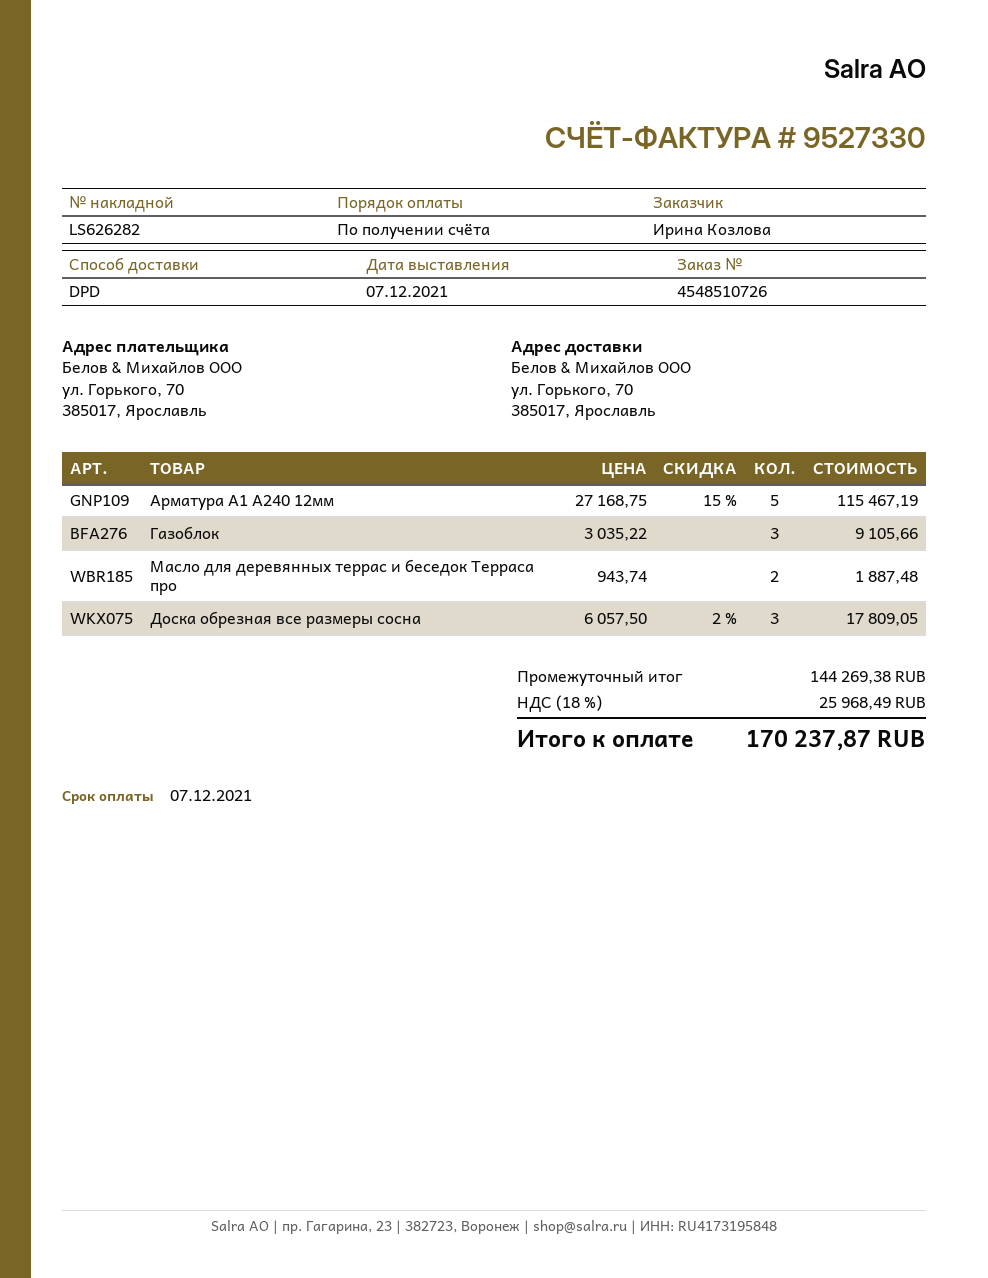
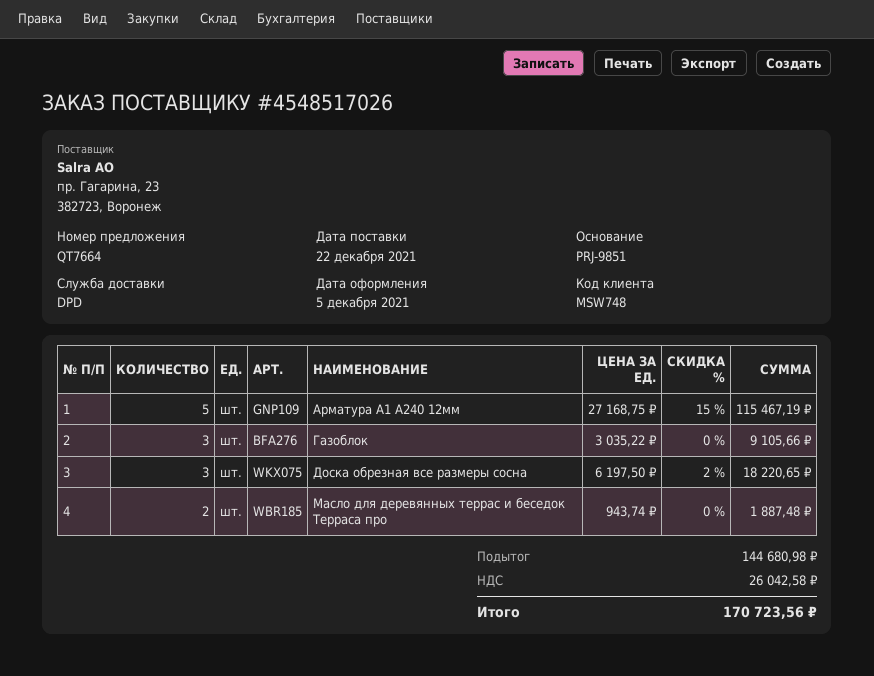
order number: 4548510726 -> 4548517026
Доска обрезная все размеры сосна: 3 x 6057.50 - 2% = 17809.05 -> 3 x 6197.50 - 2% = 18220.65
subtotal: 144269.38 -> 144680.98
tax: 25968.49 -> 26042.58
total: 170237.87 -> 170723.56

